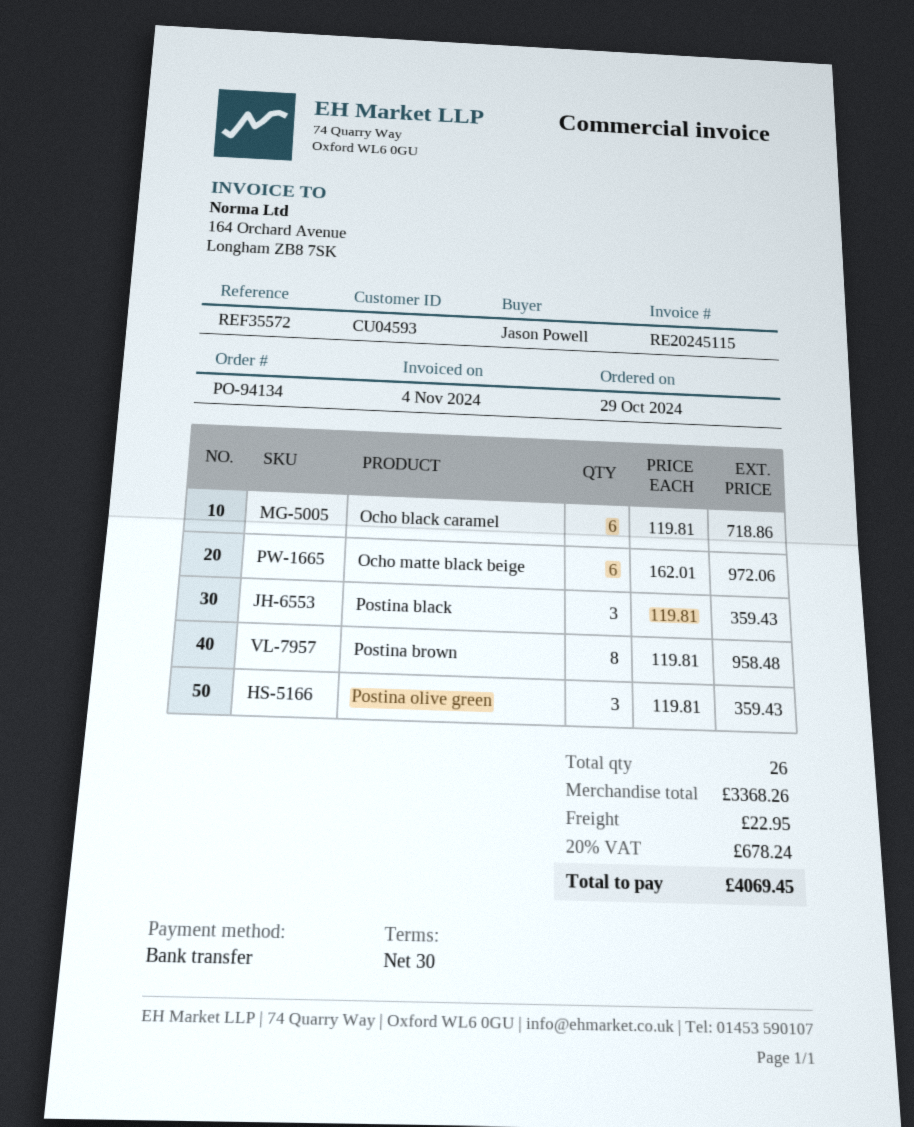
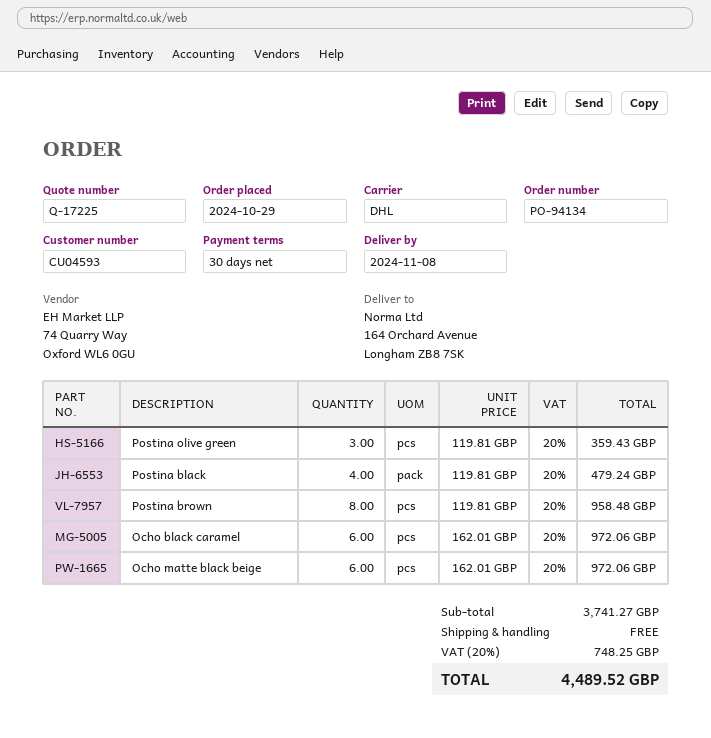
Ocho black caramel: 6 x 119.81 = 718.86 -> 6 x 162.01 = 972.06
Postina black: 3 x 119.81 = 359.43 -> 4 x 119.81 = 479.24
subtotal: 3368.26 -> 3741.27
shipping: 22.95 -> 0.00
tax: 20% = 678.24 -> 20% = 748.25
total: 4069.45 -> 4489.52

